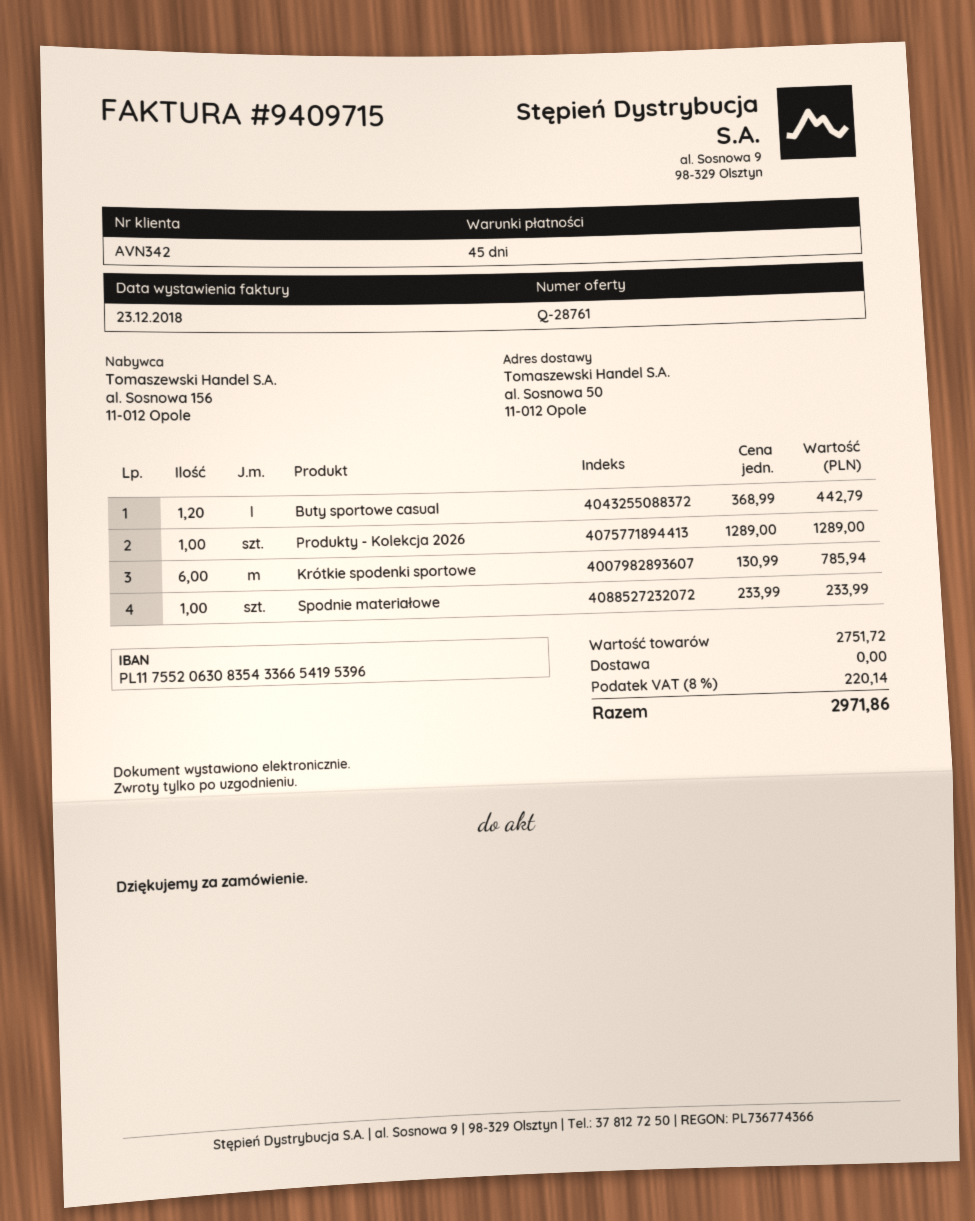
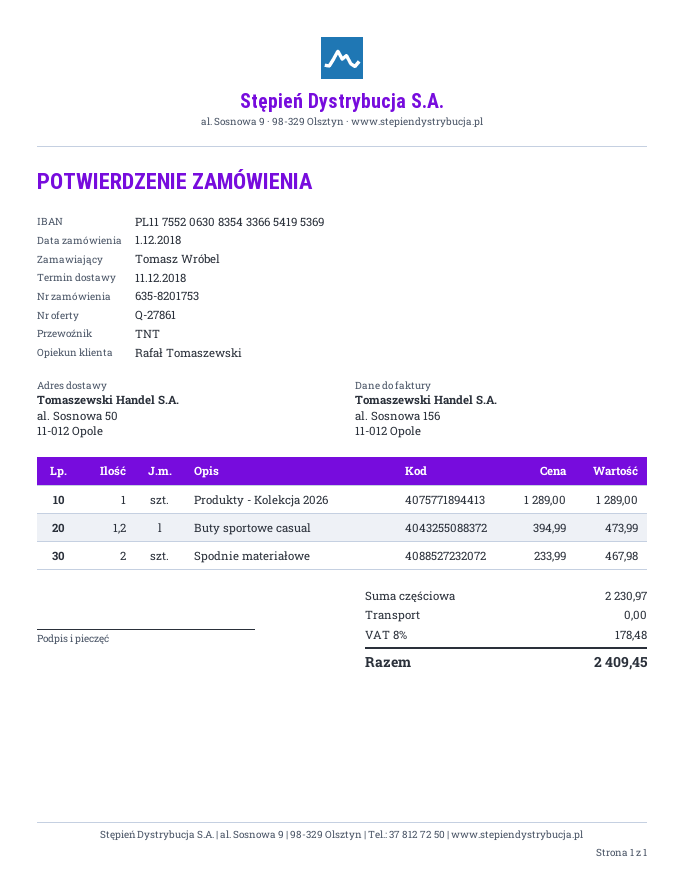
quote number: Q-28761 -> Q-27861
bank account: PL11755206308354336654195396 -> PL11755206308354336654195369
Buty sportowe casual: 1.2 x 368.99 = 442.79 -> 1.2 x 394.99 = 473.99
Krótkie spodenki sportowe: 6 x 130.99 = 785.94 -> none
Spodnie materiałowe: 1 x 233.99 = 233.99 -> 2 x 233.99 = 467.98
subtotal: 2751.72 -> 2230.97
tax: 8% = 220.14 -> 8% = 178.48
total: 2971.86 -> 2409.45

